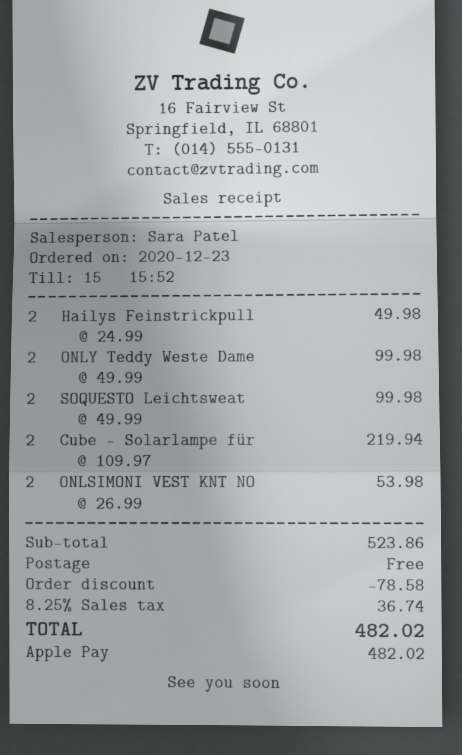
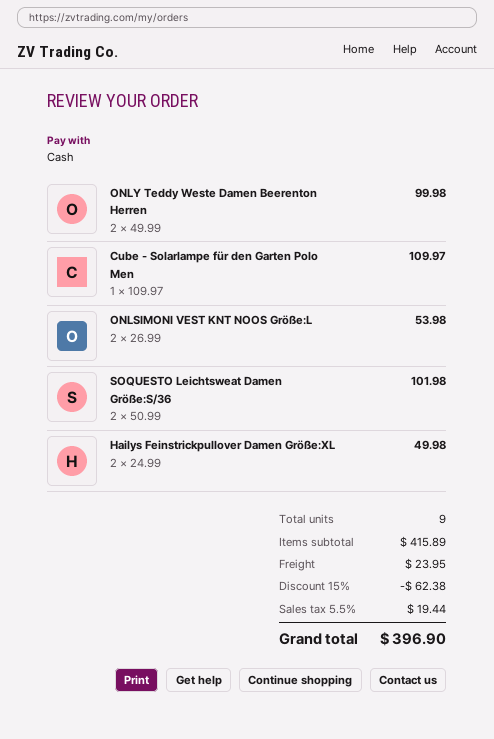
payment method: Apple Pay -> cash
SOQUESTO Leichtsweat: 2 x 49.99 = 99.98 -> 2 x 50.99 = 101.98
Cube - Solarlampe für: 2 x 109.97 = 219.94 -> 1 x 109.97 = 109.97
subtotal: 523.86 -> 415.89
discount: 78.58 -> 62.38
shipping: 0.00 -> 23.95
tax: 8.25% = 36.74 -> 5.5% = 19.44
total: 482.02 -> 396.90

